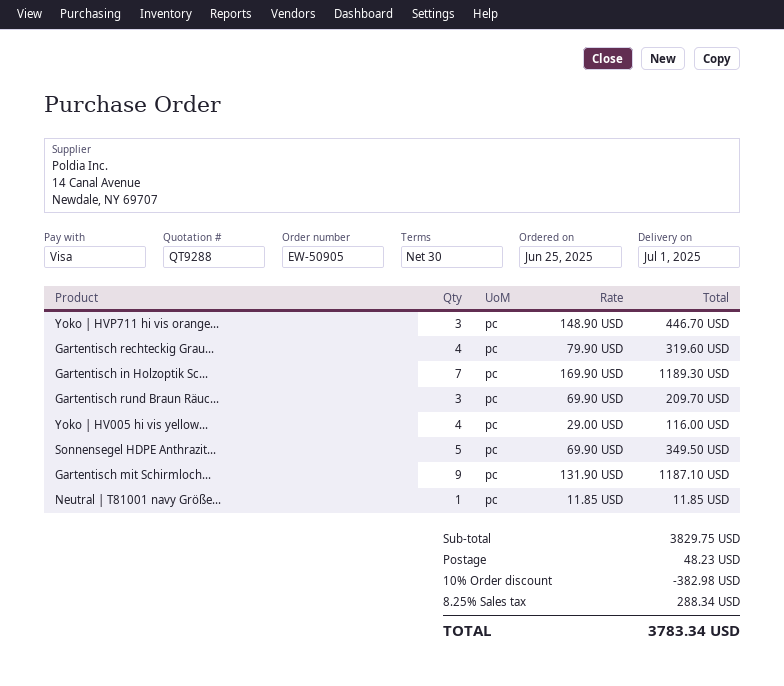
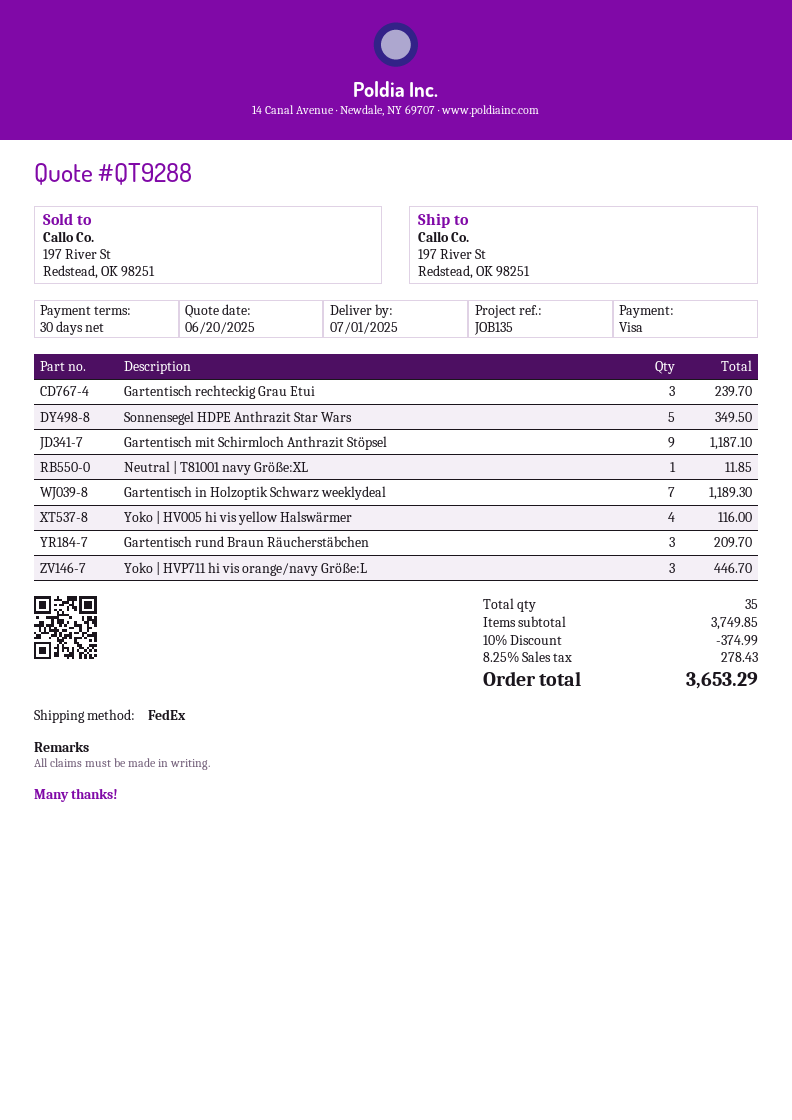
Gartentisch rechteckig Grau...: 4 for 319.60 -> 3 for 239.70
subtotal: 3829.75 -> 3749.85
discount: 10% = 382.98 -> 10% = 374.99
shipping: 48.23 -> none
tax: 8.25% = 288.34 -> 8.25% = 278.43
total: 3783.34 -> 3653.29

